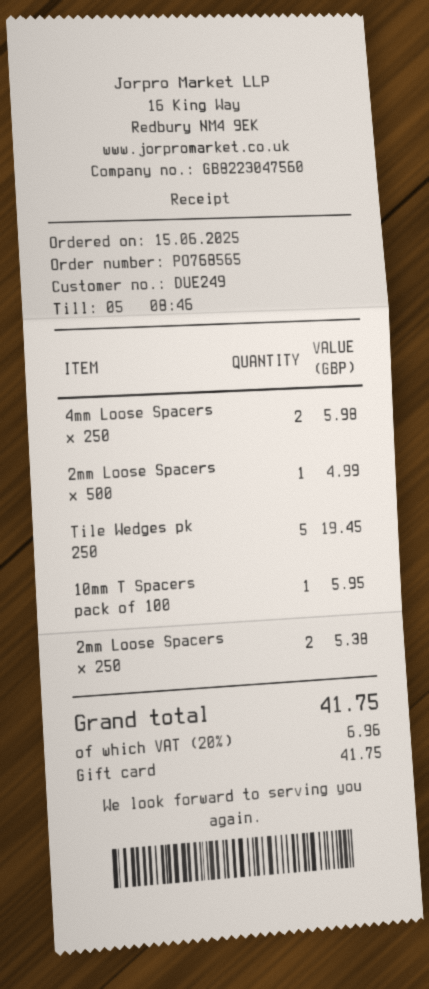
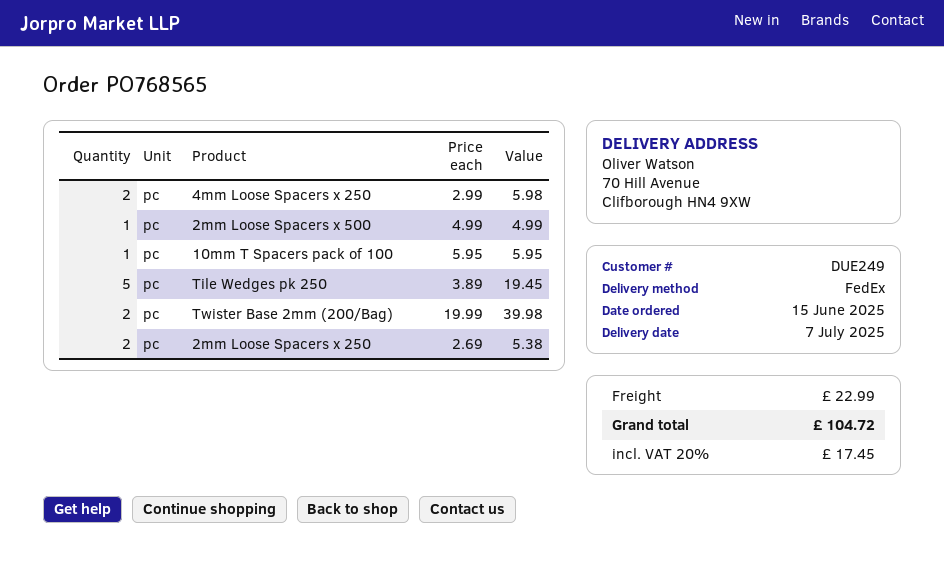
Twister Base 2mm (200/Bag): none -> 2 for 39.98
shipping: none -> 22.99
tax: 20% = 6.96 -> 20% = 17.45
total: 41.75 -> 104.72

